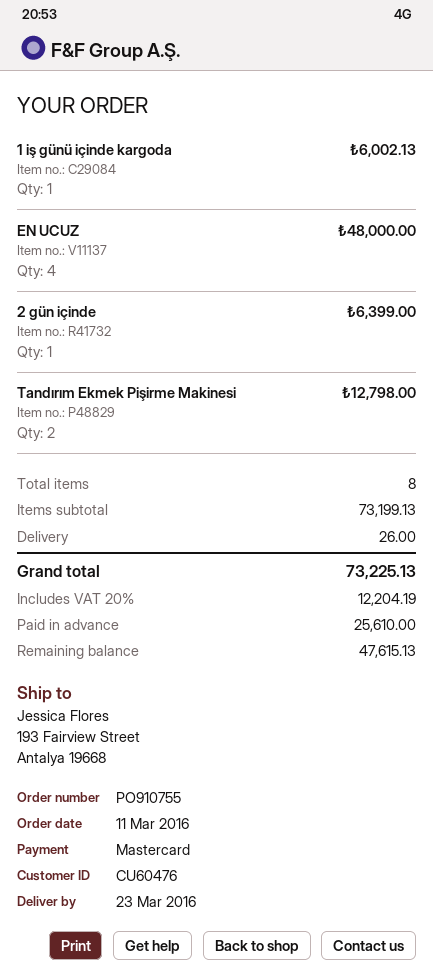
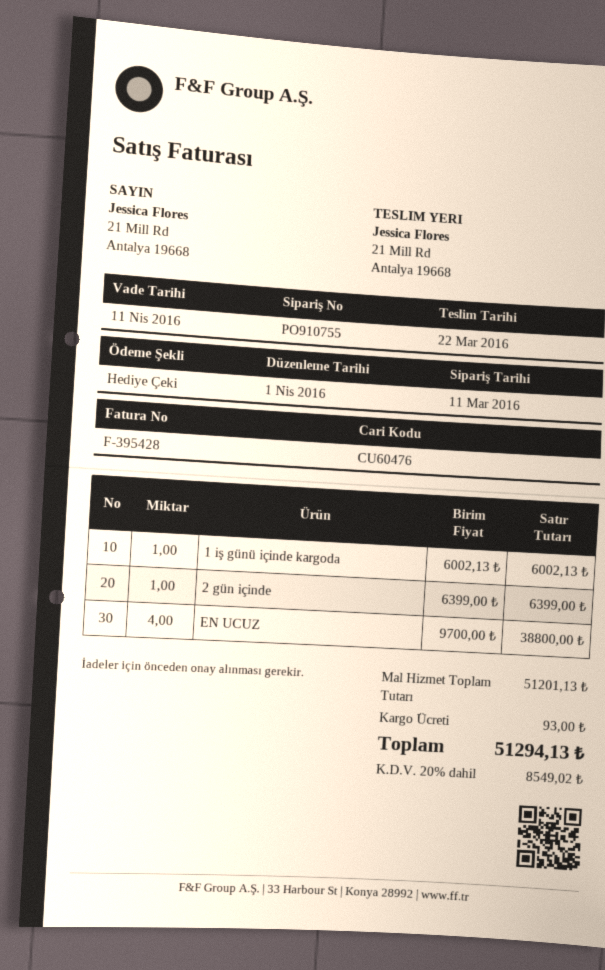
delivery date: 2016-03-23 -> 2016-03-22
payment method: Mastercard -> gift card
ship to: 193 Fairview Street, Antalya 19668 -> 21 Mill Rd, Antalya 19668
EN UCUZ: 4 for 48000.00 -> 4 for 38800.00
Tandırım Ekmek Pişirme Makinesi: 2 for 12798.00 -> none
subtotal: 73199.13 -> 51201.13
shipping: 26.00 -> 93.00
tax: 20% = 12204.19 -> 20% = 8549.02
total: 73225.13 -> 51294.13

